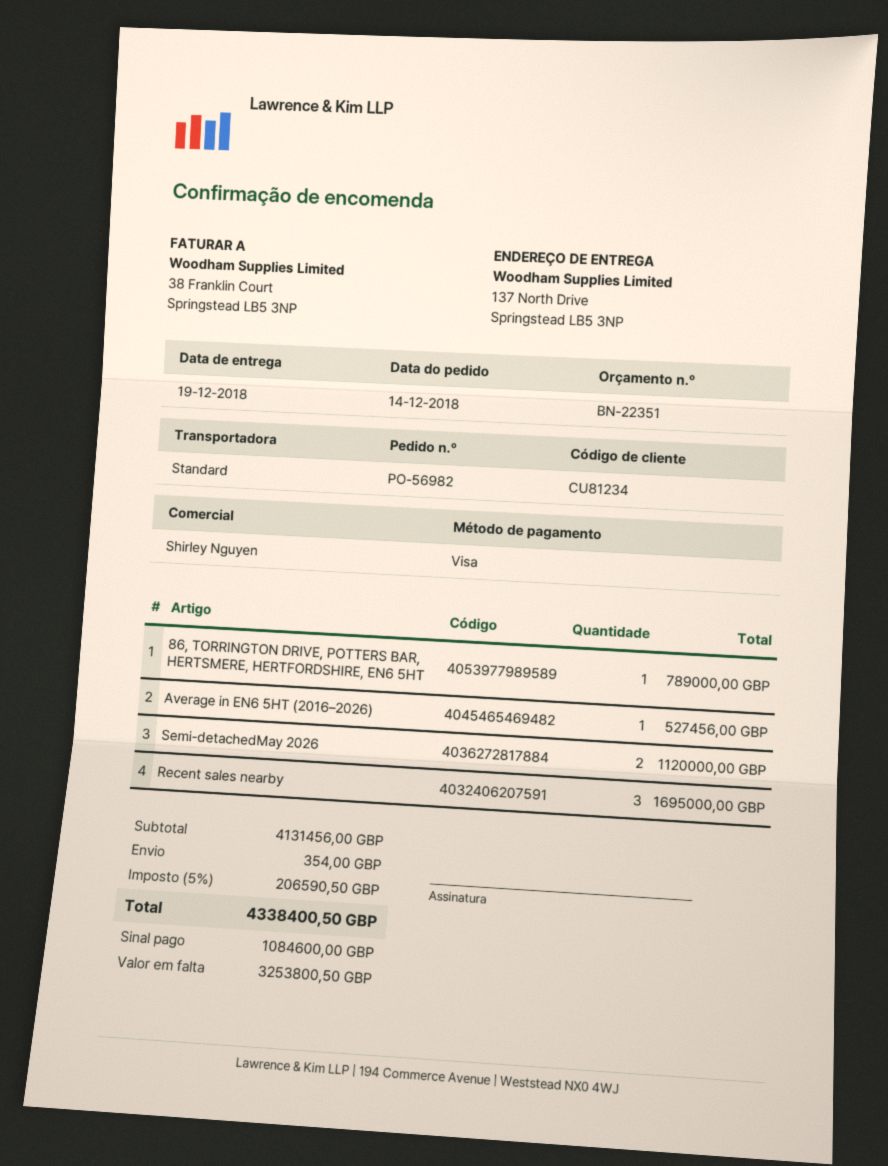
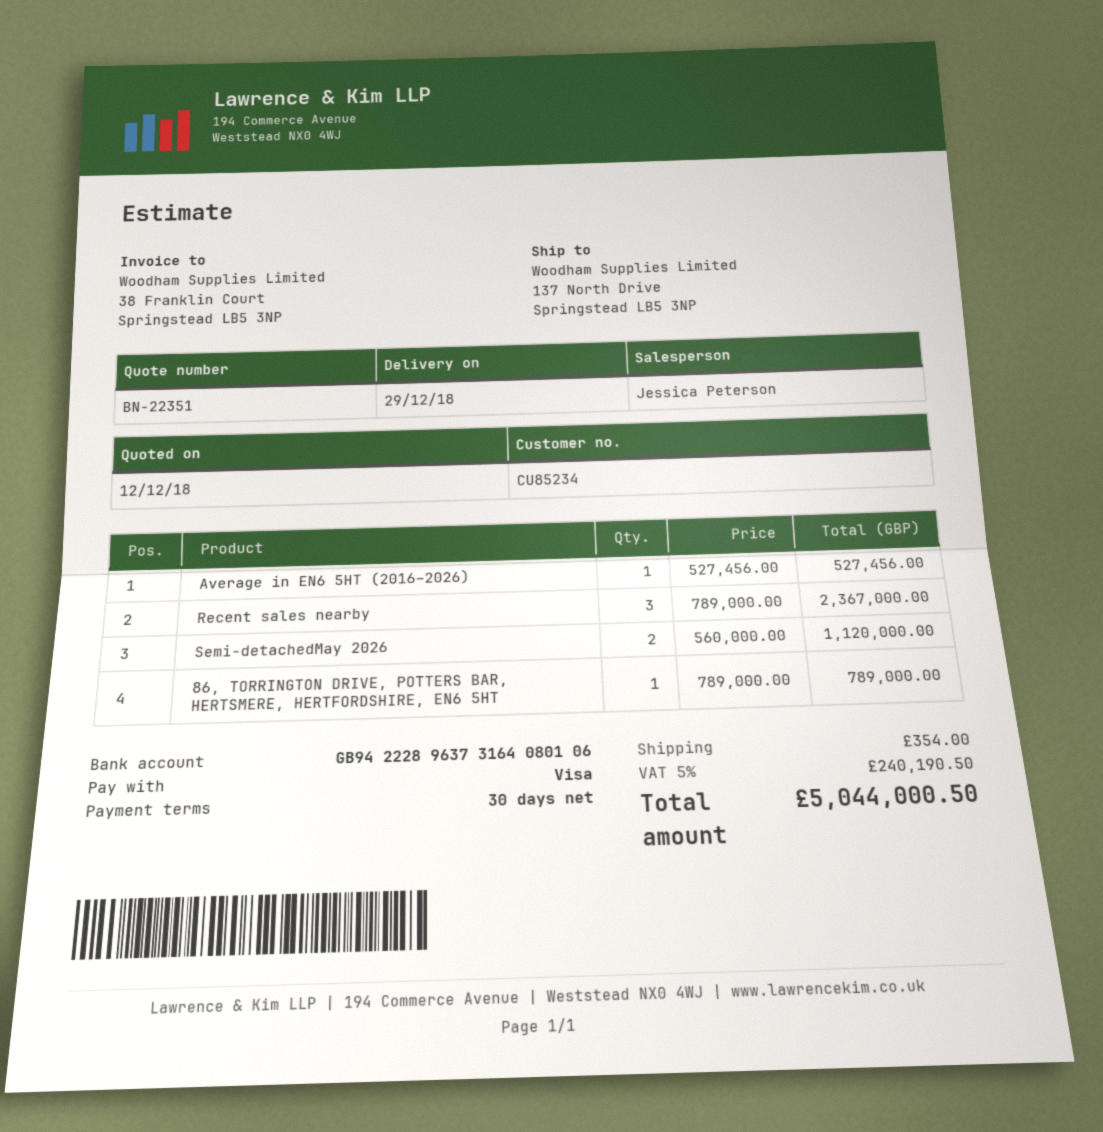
delivery date: 2018-12-19 -> 2018-12-29
customer number: CU81234 -> CU85234
sales rep: Shirley Nguyen -> Jessica Peterson
Recent sales nearby: 3 for 1695000.00 -> 3 for 2367000.00
tax: 5% = 206590.50 -> 5% = 240190.50
total: 4338400.50 -> 5044000.50

